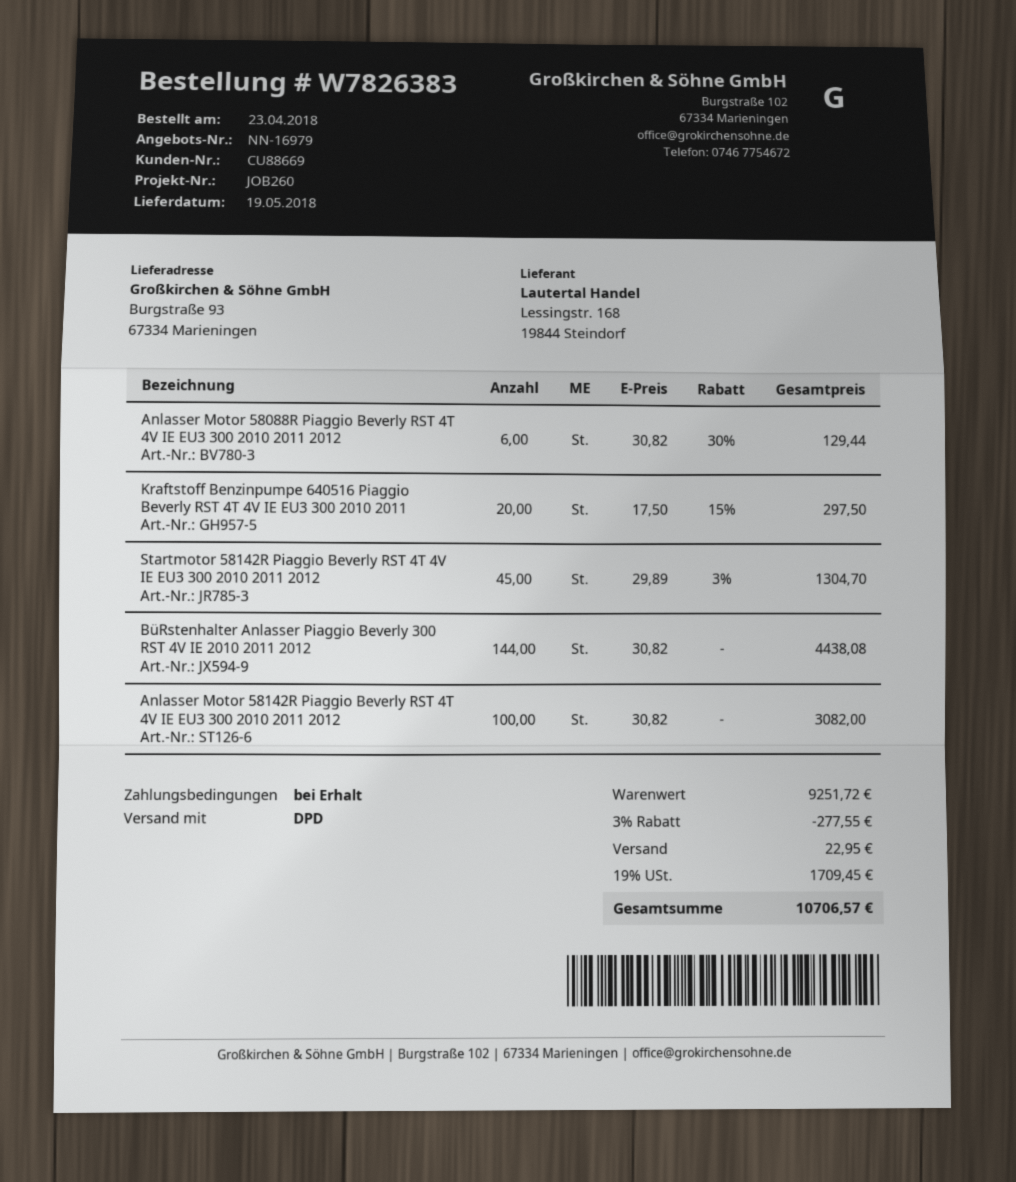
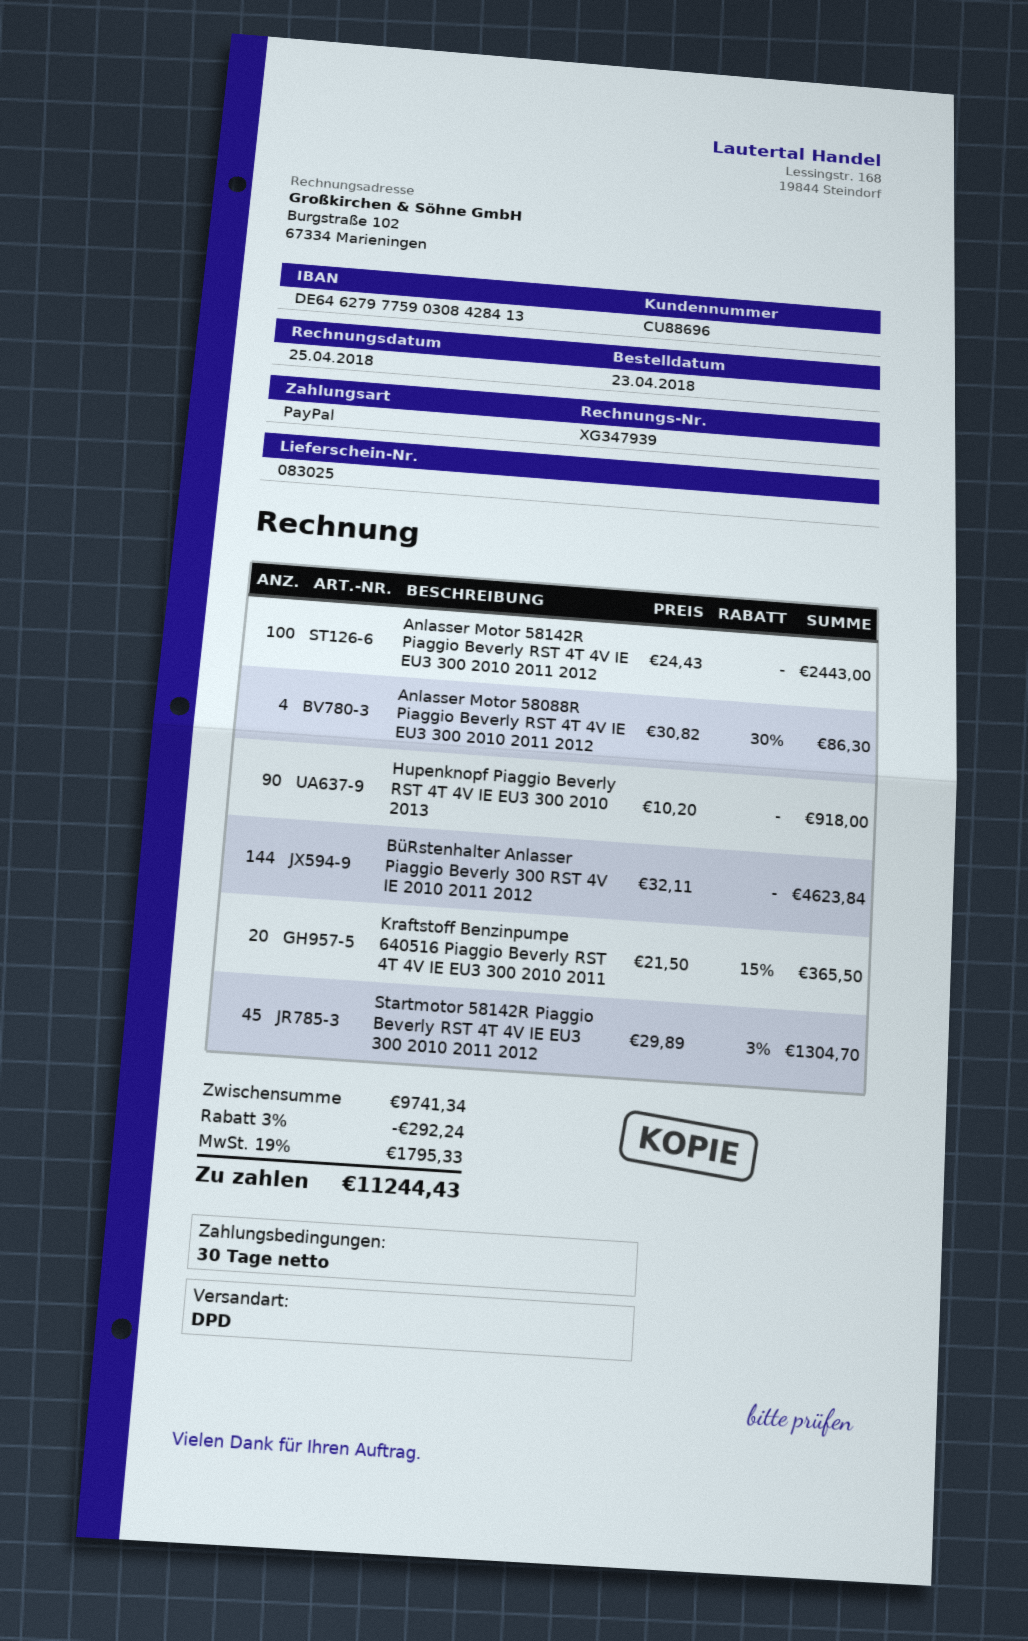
payment terms: on receipt -> 30 days
customer number: CU88669 -> CU88696
Anlasser Motor 58088R Piaggio Beverly RST 4T 4V IE EU3 300 2010 2011 2012: 6 x 30.82 - 30% = 129.44 -> 4 x 30.82 - 30% = 86.30
Kraftstoff Benzinpumpe 640516 Piaggio Beverly RST 4T 4V IE EU3 300 2010 2011: 20 x 17.50 - 15% = 297.50 -> 20 x 21.50 - 15% = 365.50
BüRstenhalter Anlasser Piaggio Beverly 300 RST 4V IE 2010 2011 2012: 144 x 30.82 = 4438.08 -> 144 x 32.11 = 4623.84
Anlasser Motor 58142R Piaggio Beverly RST 4T 4V IE EU3 300 2010 2011 2012: 100 x 30.82 = 3082.00 -> 100 x 24.43 = 2443.00
Hupenknopf Piaggio Beverly RST 4T 4V IE EU3 300 2010 2013: none -> 90 x 10.20 = 918.00
subtotal: 9251.72 -> 9741.34
discount: 3% = 277.55 -> 3% = 292.24
shipping: 22.95 -> none
tax: 19% = 1709.45 -> 19% = 1795.33
total: 10706.57 -> 11244.43

